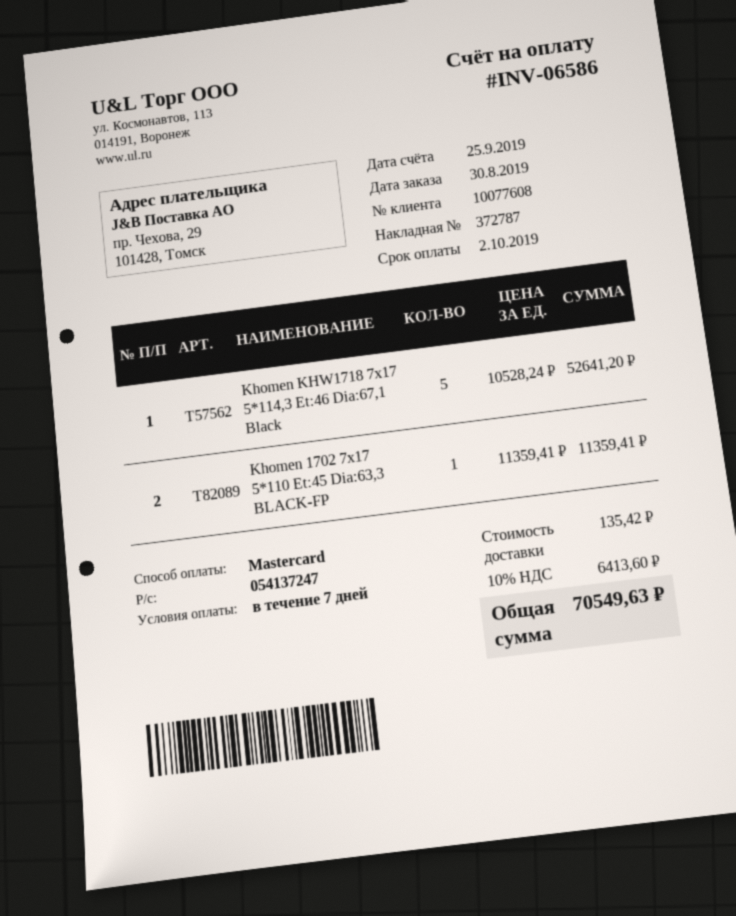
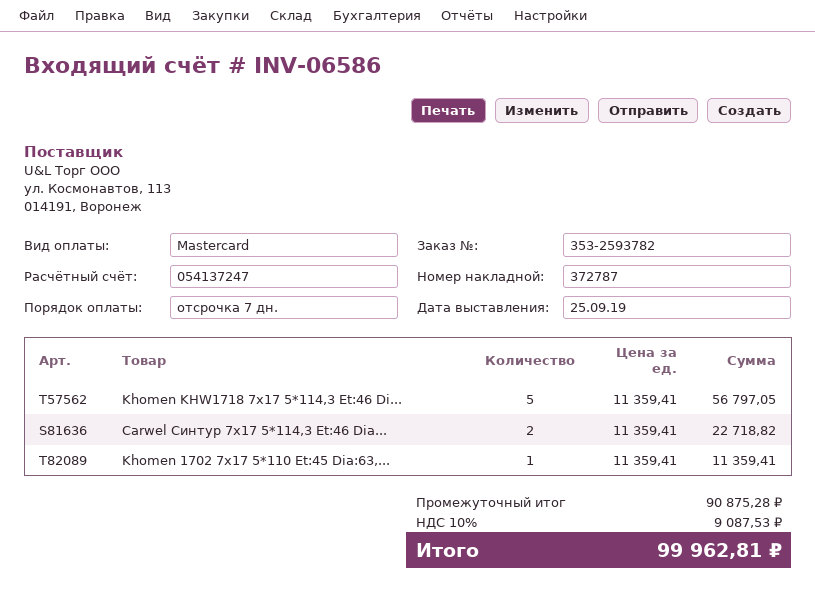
Khomen KHW1718 7x17 5*114,3 Et:46 Dia:67,1 Black: 5 x 10528.24 = 52641.20 -> 5 x 11359.41 = 56797.05
Carwel Синтур 7x17 5*114,3 Et:46 Dia...: none -> 2 x 11359.41 = 22718.82
shipping: 135.42 -> none
tax: 10% = 6413.60 -> 10% = 9087.53
total: 70549.63 -> 99962.81

